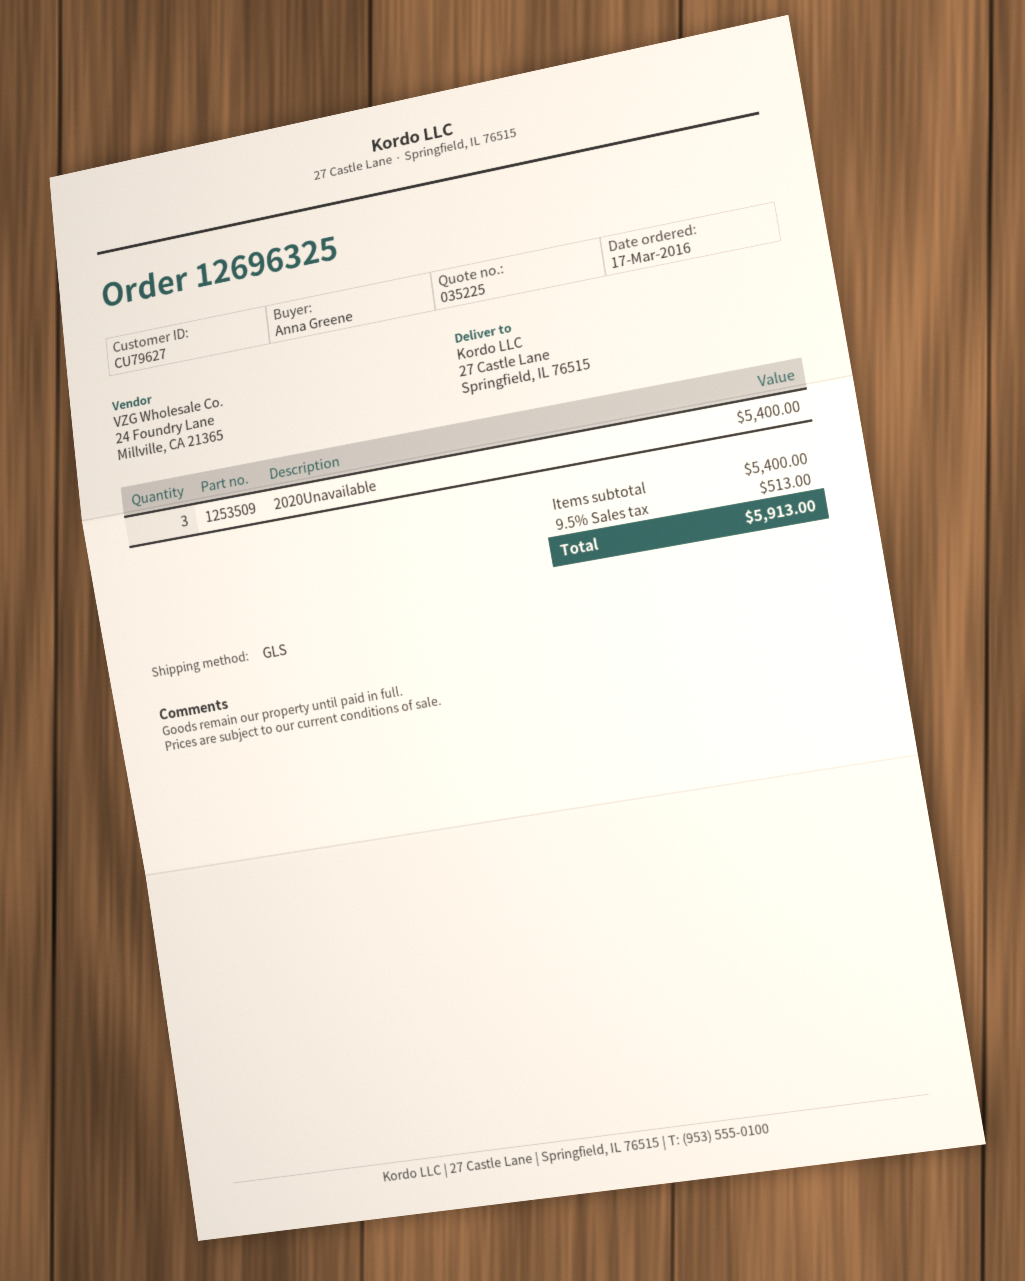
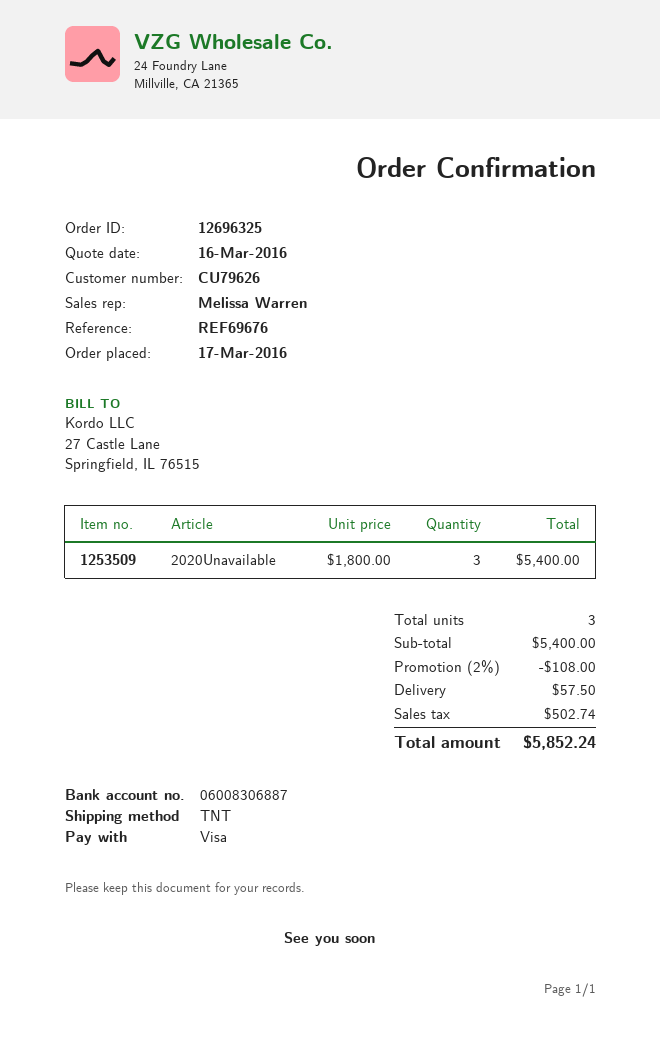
customer number: CU79627 -> CU79626
shipping method: GLS -> TNT
discount: none -> 2% = 108.00
shipping: none -> 57.50
tax: 513.00 -> 502.74
total: 5913.00 -> 5852.24

